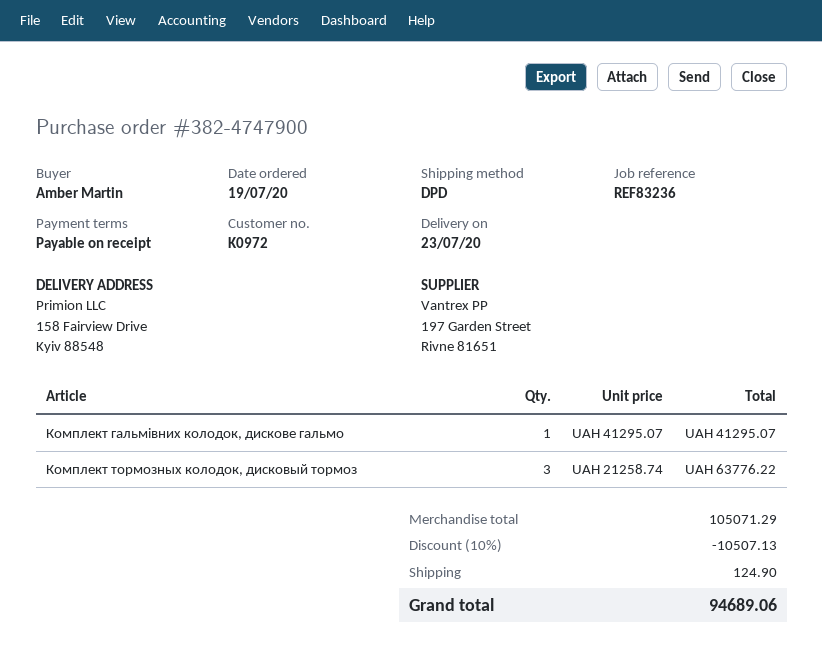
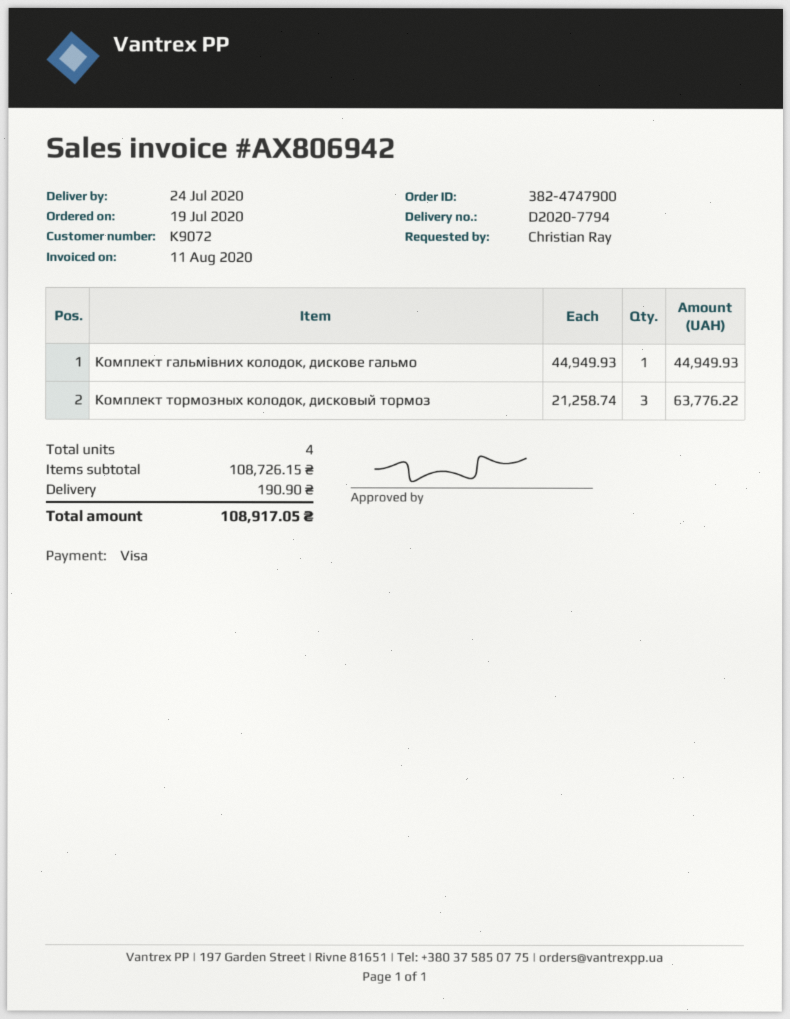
delivery date: 2020-07-23 -> 2020-07-24
customer number: K0972 -> K9072
ordered by: Amber Martin -> Christian Ray
Комплект гальмівних колодок, дискове гальмо: 1 x 41295.07 = 41295.07 -> 1 x 44949.93 = 44949.93
subtotal: 105071.29 -> 108726.15
discount: 10% = 10507.13 -> none
shipping: 124.90 -> 190.90
total: 94689.06 -> 108917.05

